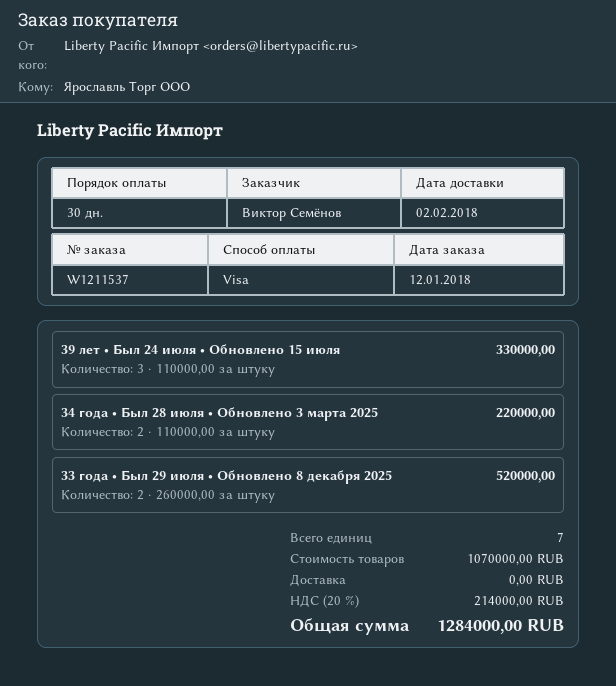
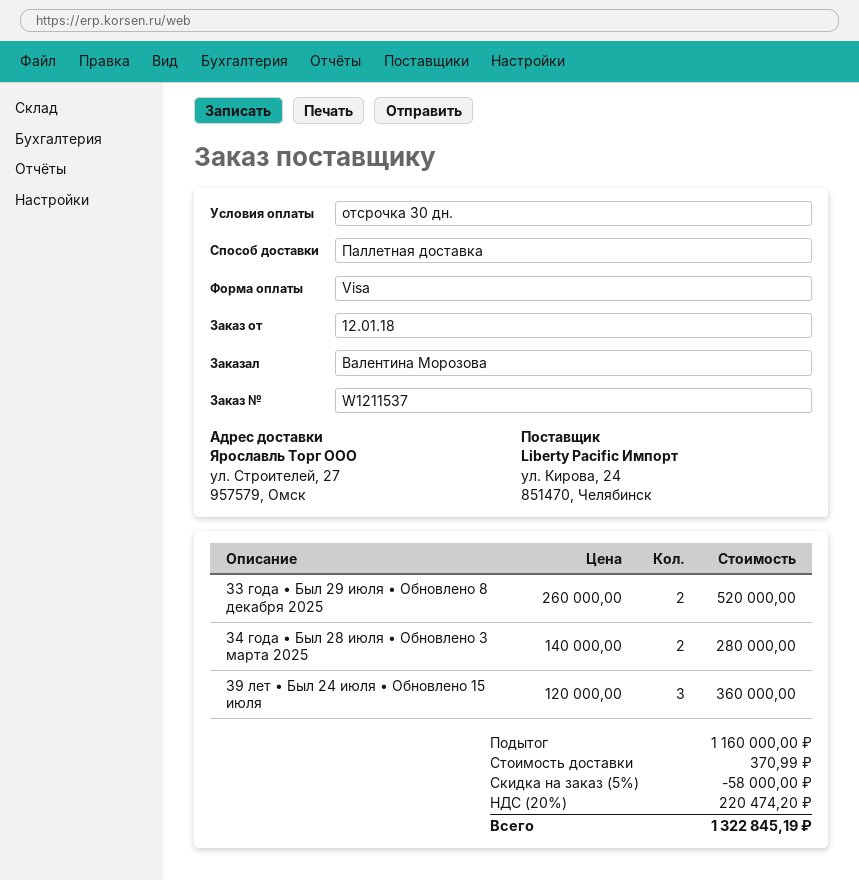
ordered by: Виктор Семёнов -> Валентина Морозова
39 лет • Был 24 июля • Обновлено 15 июля: 3 x 110000.00 = 330000.00 -> 3 x 120000.00 = 360000.00
34 года • Был 28 июля • Обновлено 3 марта 2025: 2 x 110000.00 = 220000.00 -> 2 x 140000.00 = 280000.00
subtotal: 1070000.00 -> 1160000.00
discount: none -> 5% = 58000.00
shipping: 0.00 -> 370.99
tax: 20% = 214000.00 -> 20% = 220474.20
total: 1284000.00 -> 1322845.19

